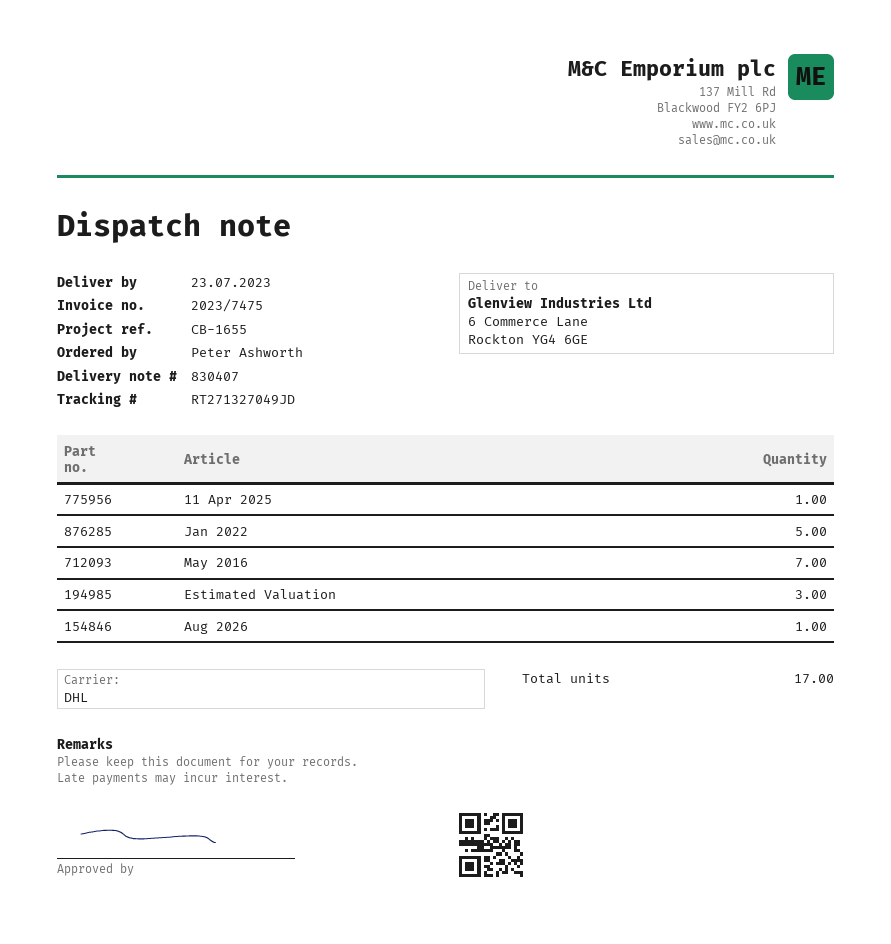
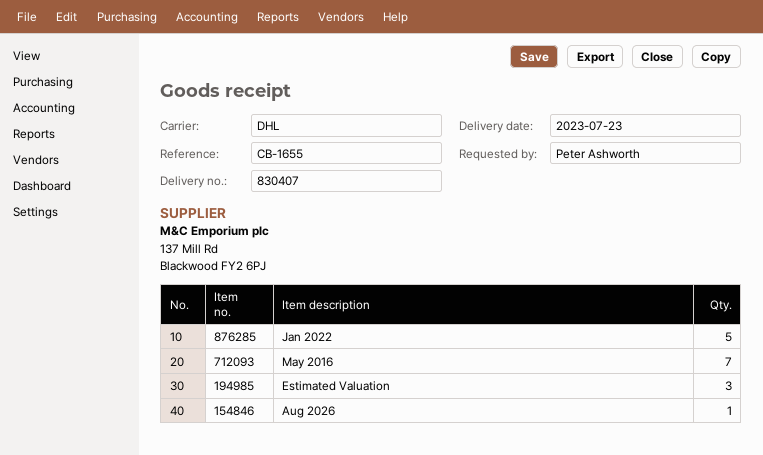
11 Apr 2025: 1 -> none

